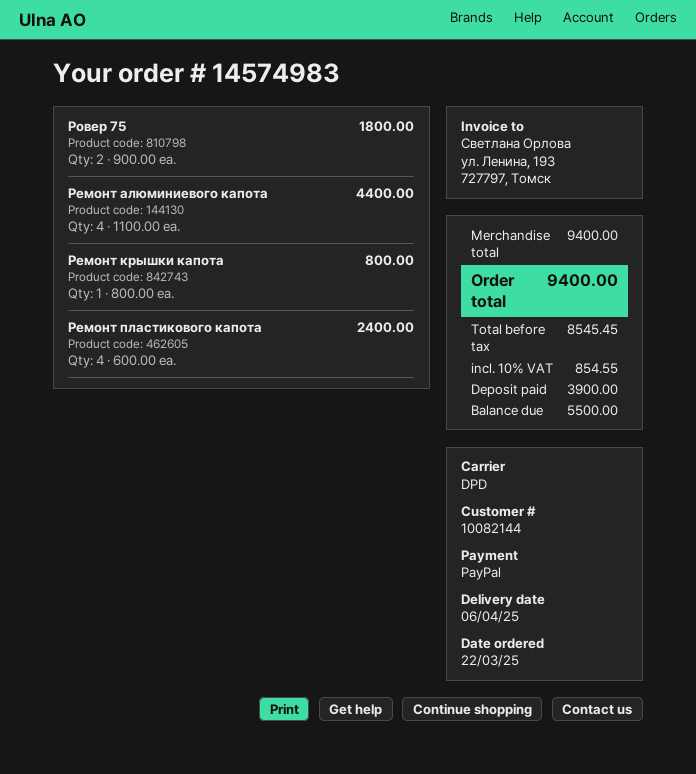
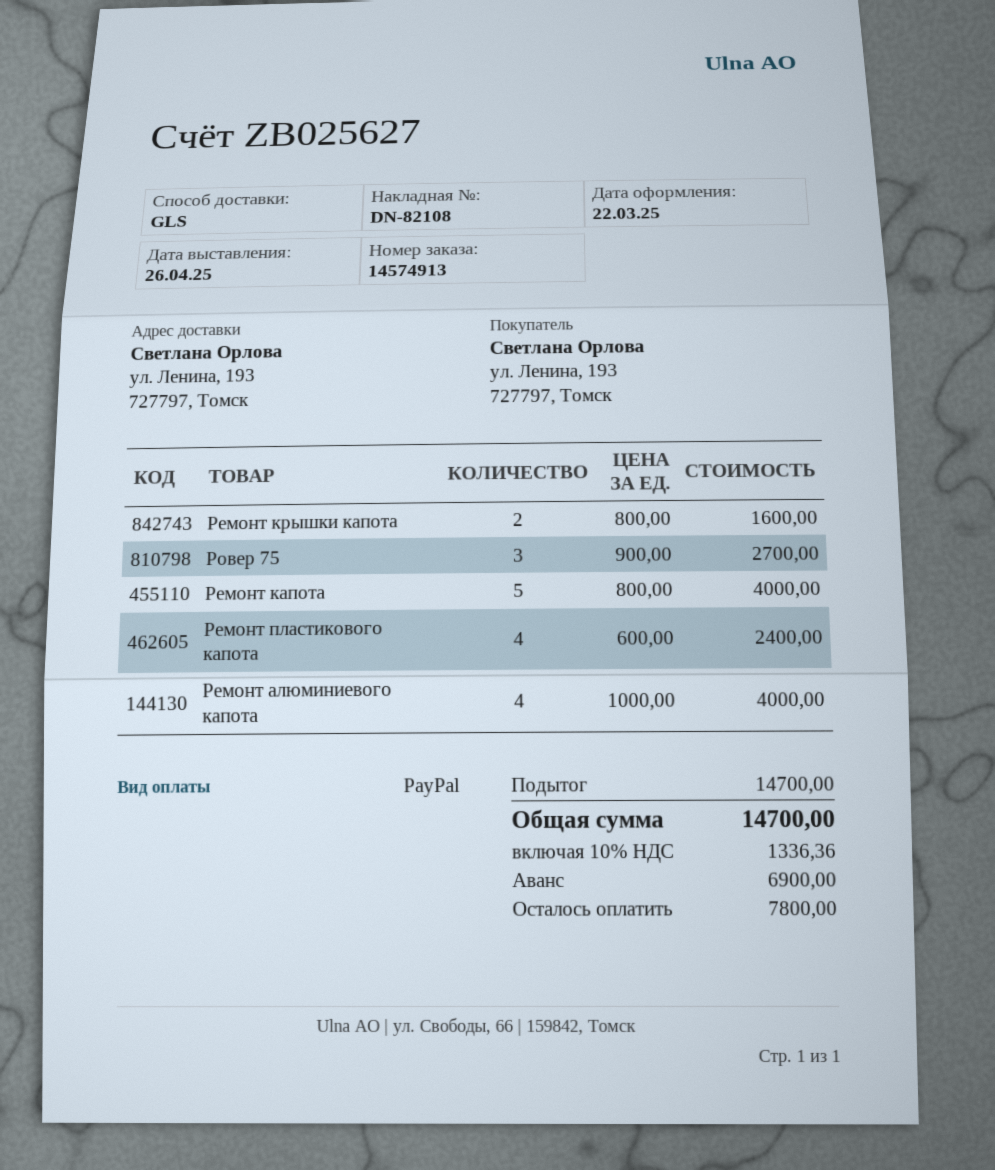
order number: 14574983 -> 14574913
shipping method: DPD -> GLS
Ровер 75: 2 x 900.00 = 1800.00 -> 3 x 900.00 = 2700.00
Ремонт алюминиевого капота: 4 x 1100.00 = 4400.00 -> 4 x 1000.00 = 4000.00
Ремонт крышки капота: 1 x 800.00 = 800.00 -> 2 x 800.00 = 1600.00
Ремонт капота: none -> 5 x 800.00 = 4000.00
subtotal: 9400.00 -> 14700.00
tax: 10% = 854.55 -> 10% = 1336.36
total: 9400.00 -> 14700.00
deposit: 3900.00 -> 6900.00
balance: 5500.00 -> 7800.00

